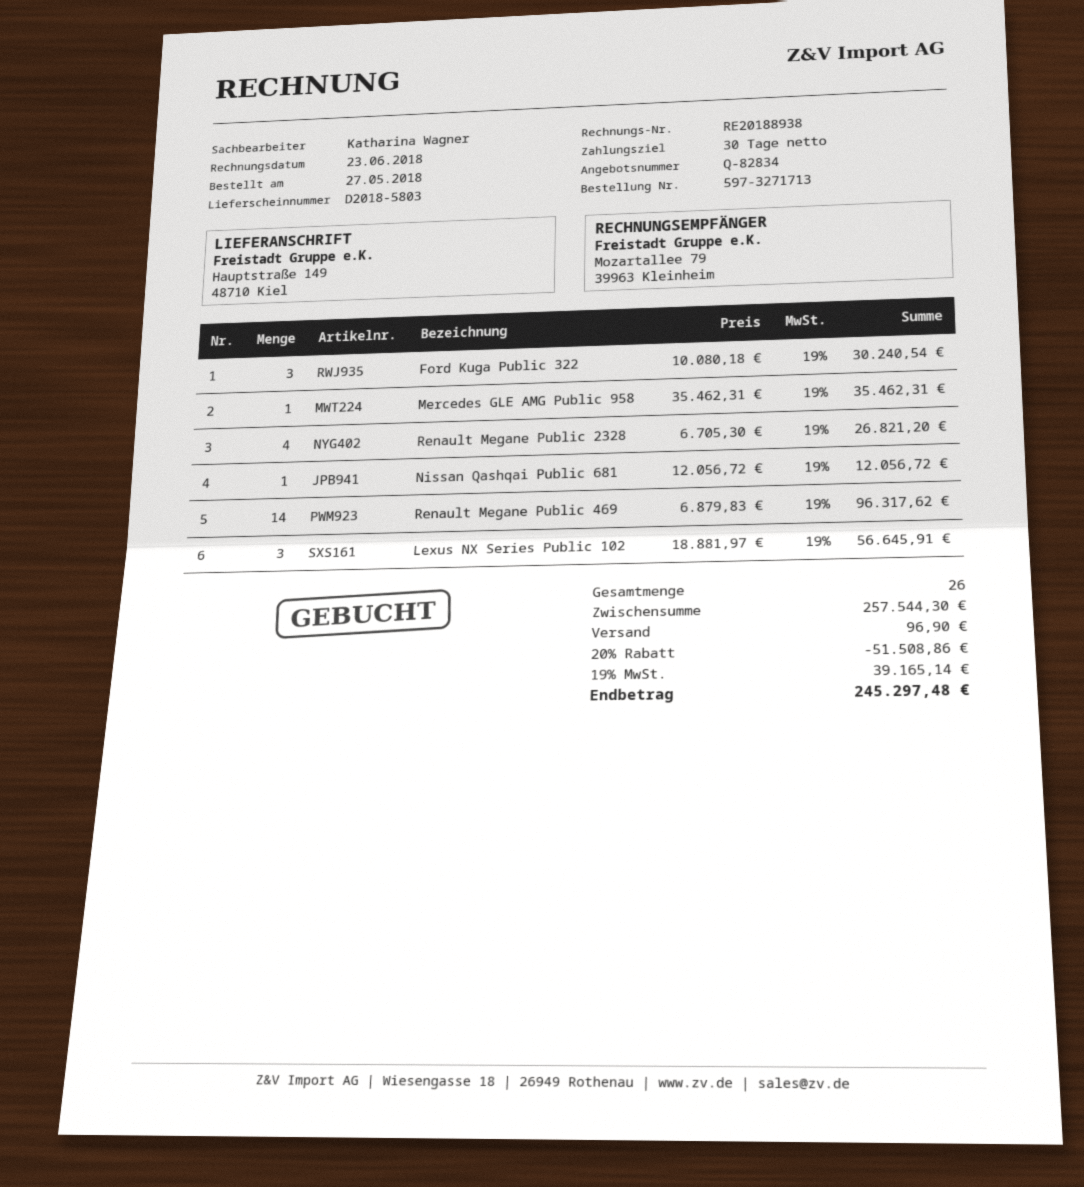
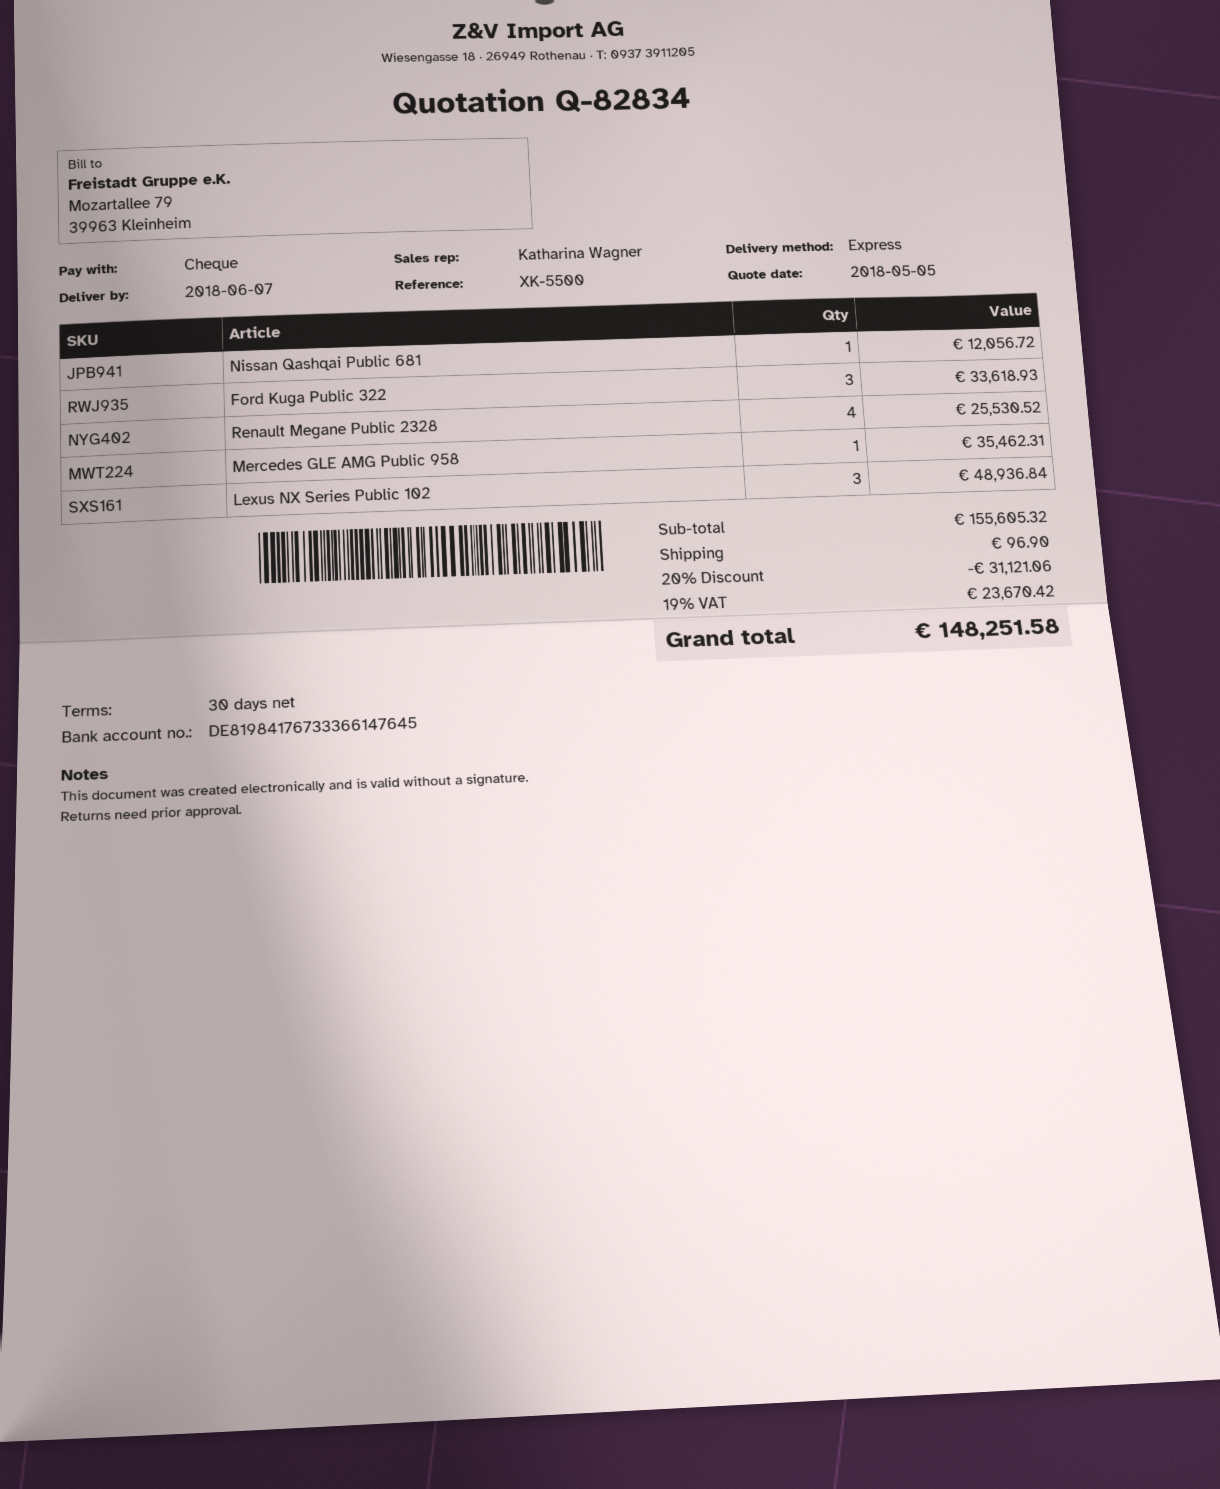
Ford Kuga Public 322: 3 for 30240.54 -> 3 for 33618.93
Renault Megane Public 2328: 4 for 26821.20 -> 4 for 25530.52
Renault Megane Public 469: 14 for 96317.62 -> none
Lexus NX Series Public 102: 3 for 56645.91 -> 3 for 48936.84
subtotal: 257544.30 -> 155605.32
discount: 20% = 51508.86 -> 20% = 31121.06
tax: 19% = 39165.14 -> 19% = 23670.42
total: 245297.48 -> 148251.58

